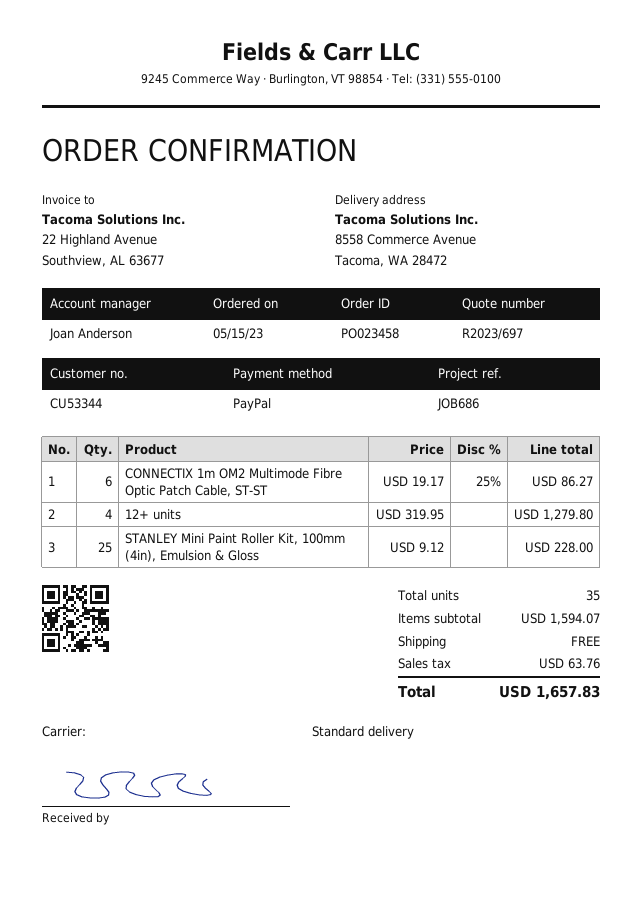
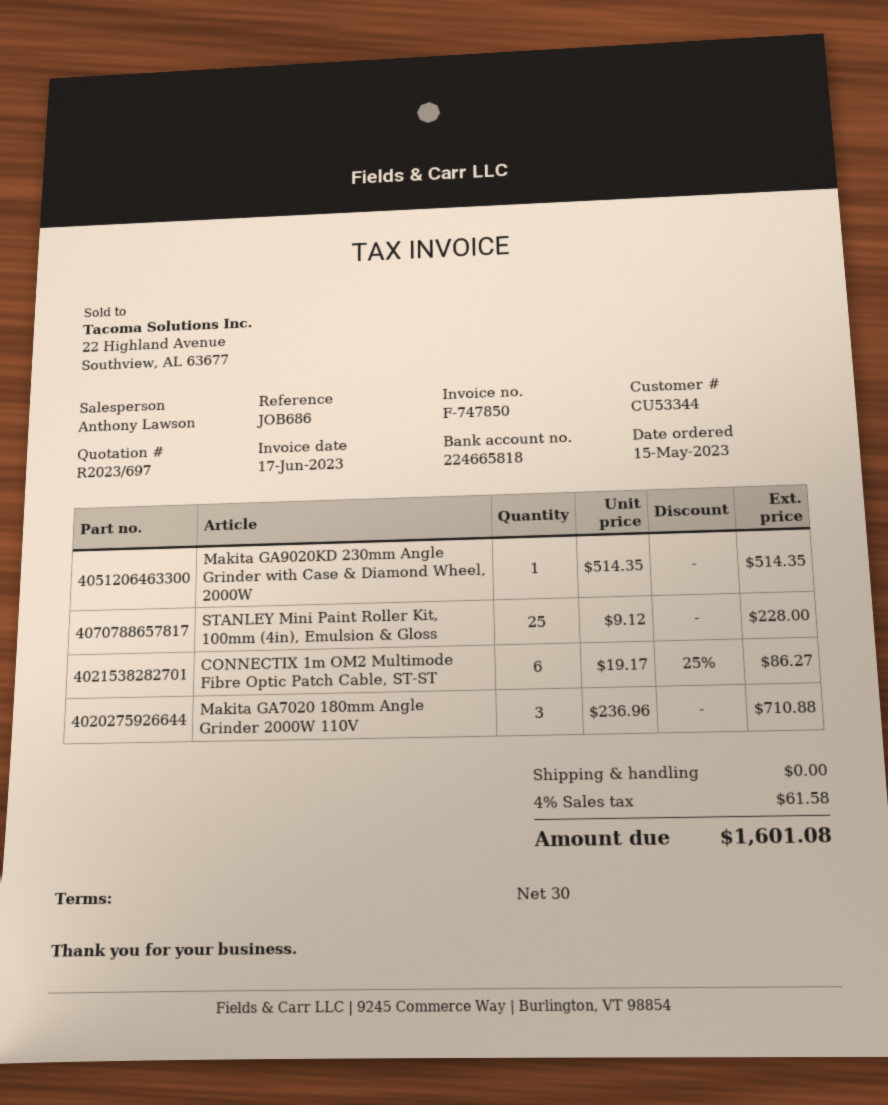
sales rep: Joan Anderson -> Anthony Lawson
12+ units: 4 x 319.95 = 1279.80 -> none
Makita GA9020KD 230mm Angle Grinder with Case & Diamond Wheel, 2000W: none -> 1 x 514.35 = 514.35
Makita GA7020 180mm Angle Grinder 2000W 110V: none -> 3 x 236.96 = 710.88
tax: 63.76 -> 61.58
total: 1657.83 -> 1601.08

